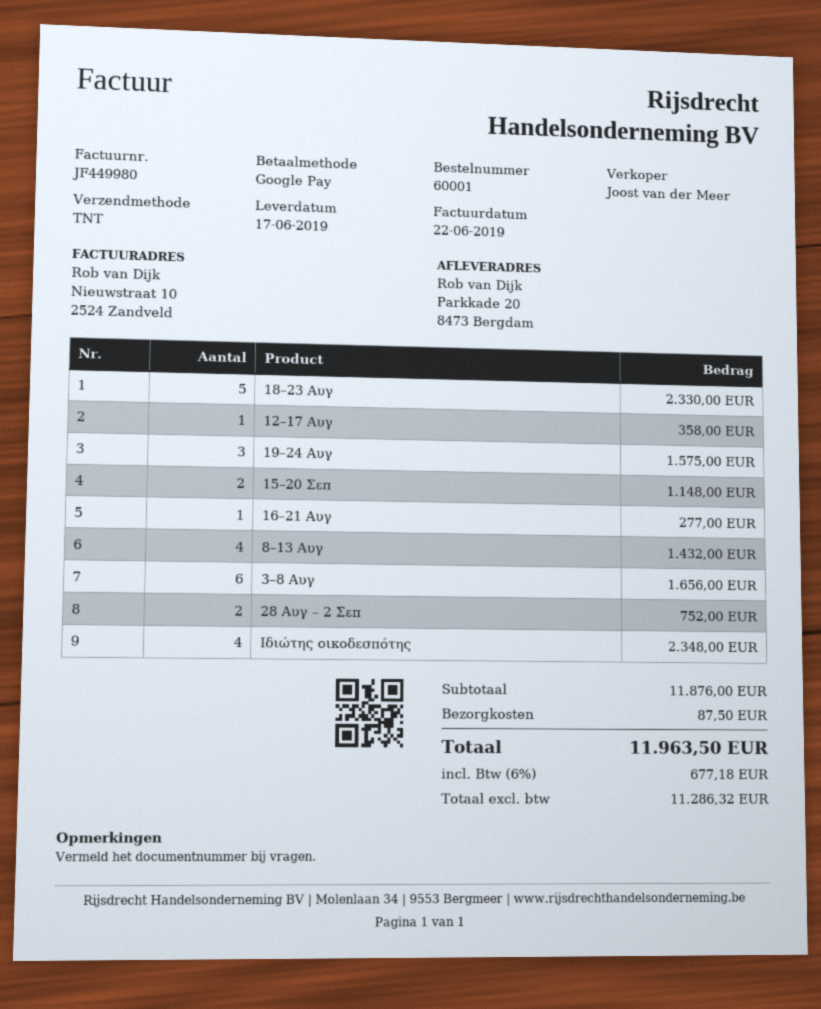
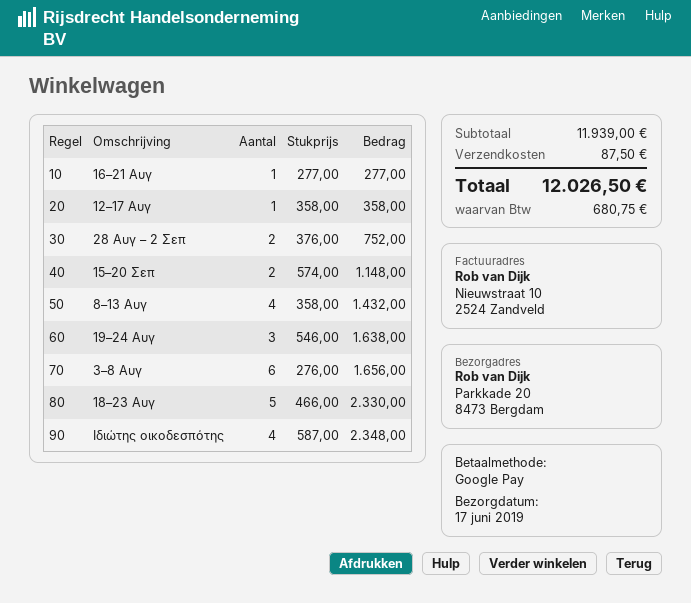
19–24 Αυγ: 3 for 1575.00 -> 3 for 1638.00
subtotal: 11876.00 -> 11939.00
tax: 677.18 -> 680.75
total: 11963.50 -> 12026.50

